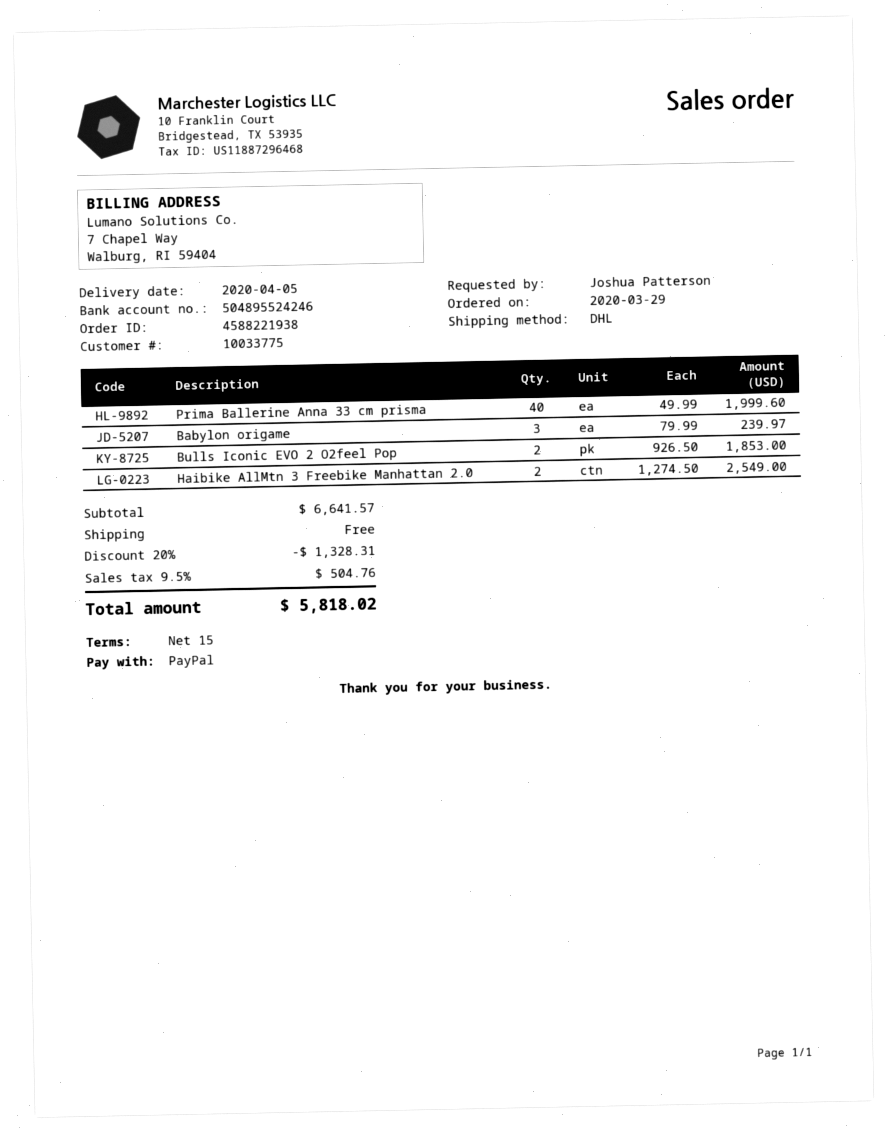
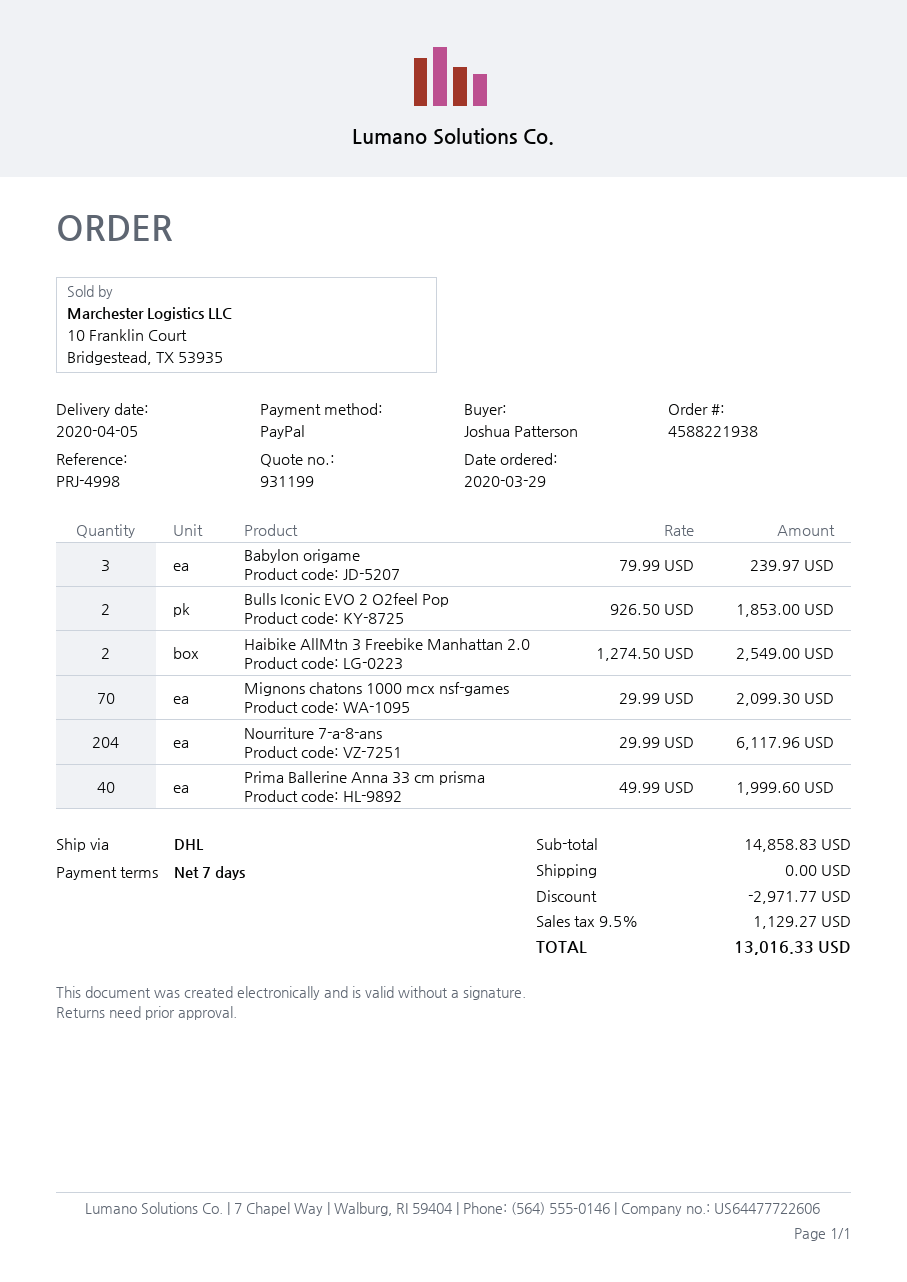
payment terms: 15 days -> 7 days
Mignons chatons 1000 mcx nsf-games: none -> 70 x 29.99 = 2099.30
Nourriture 7-a-8-ans: none -> 204 x 29.99 = 6117.96
subtotal: 6641.57 -> 14858.83
discount: 1328.31 -> 2971.77
tax: 9.5% = 504.76 -> 9.5% = 1129.27
total: 5818.02 -> 13016.33

